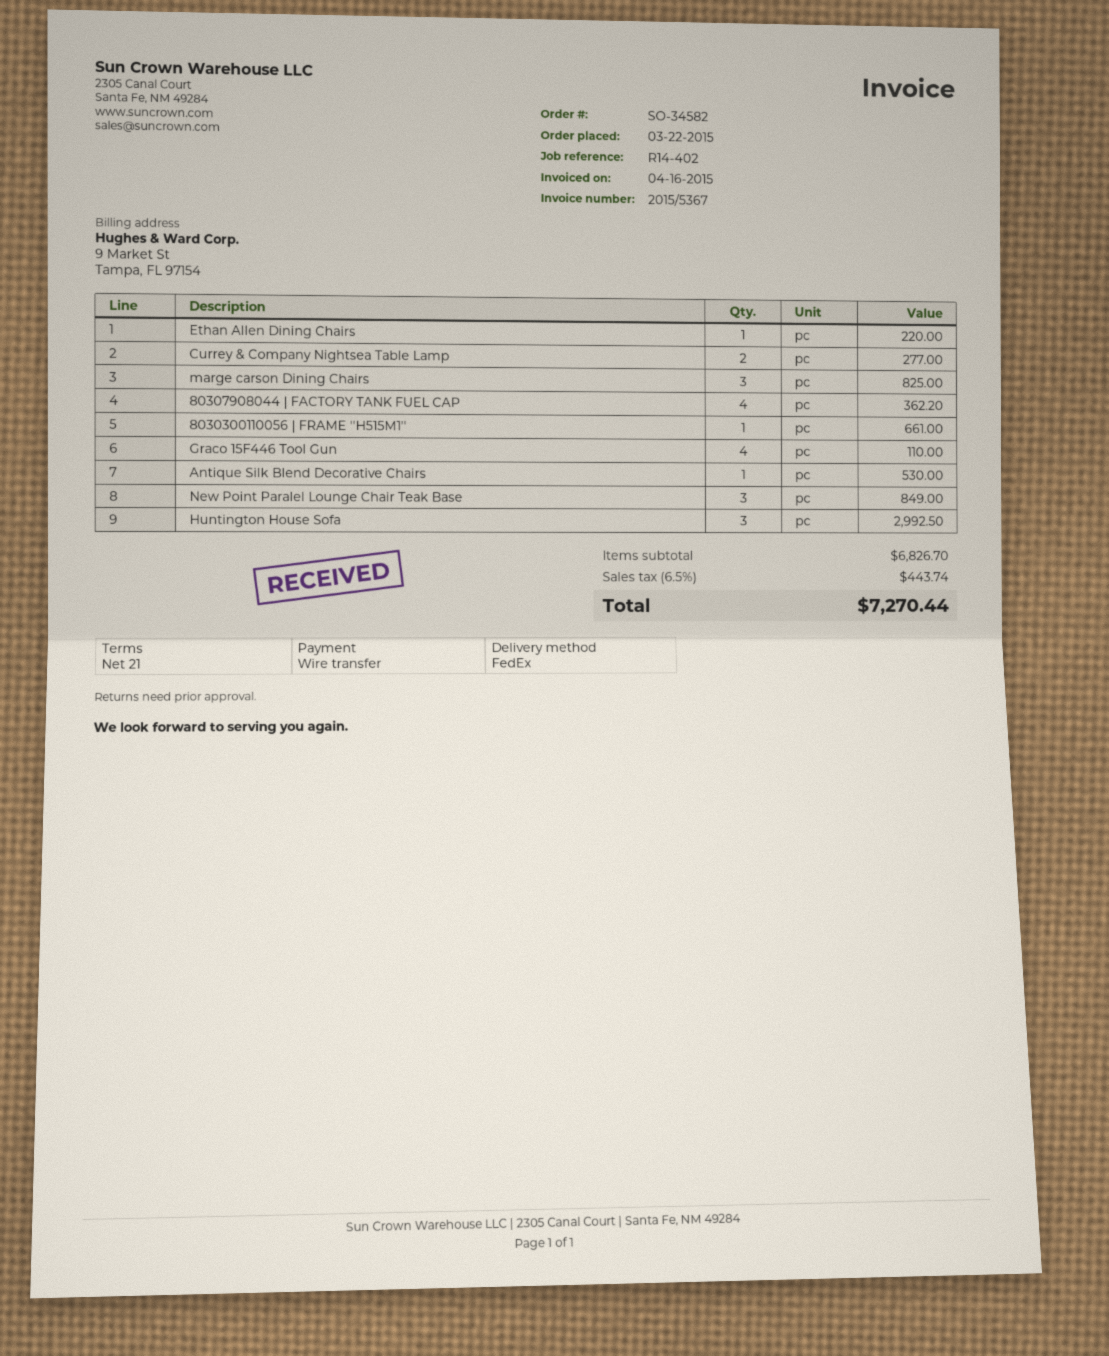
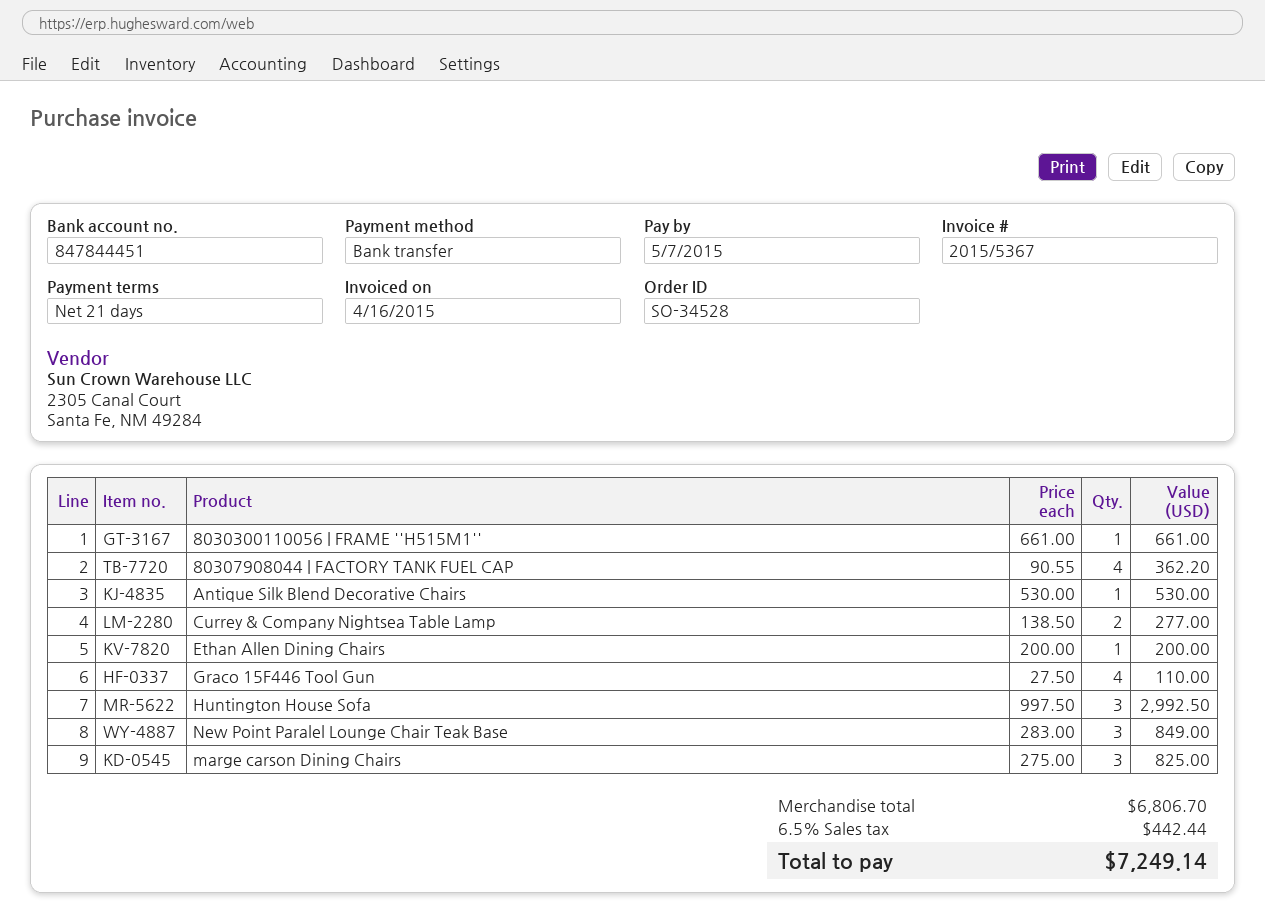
order number: SO-34582 -> SO-34528
Ethan Allen Dining Chairs: 1 for 220.00 -> 1 for 200.00
subtotal: 6826.70 -> 6806.70
tax: 6.5% = 443.74 -> 6.5% = 442.44
total: 7270.44 -> 7249.14

